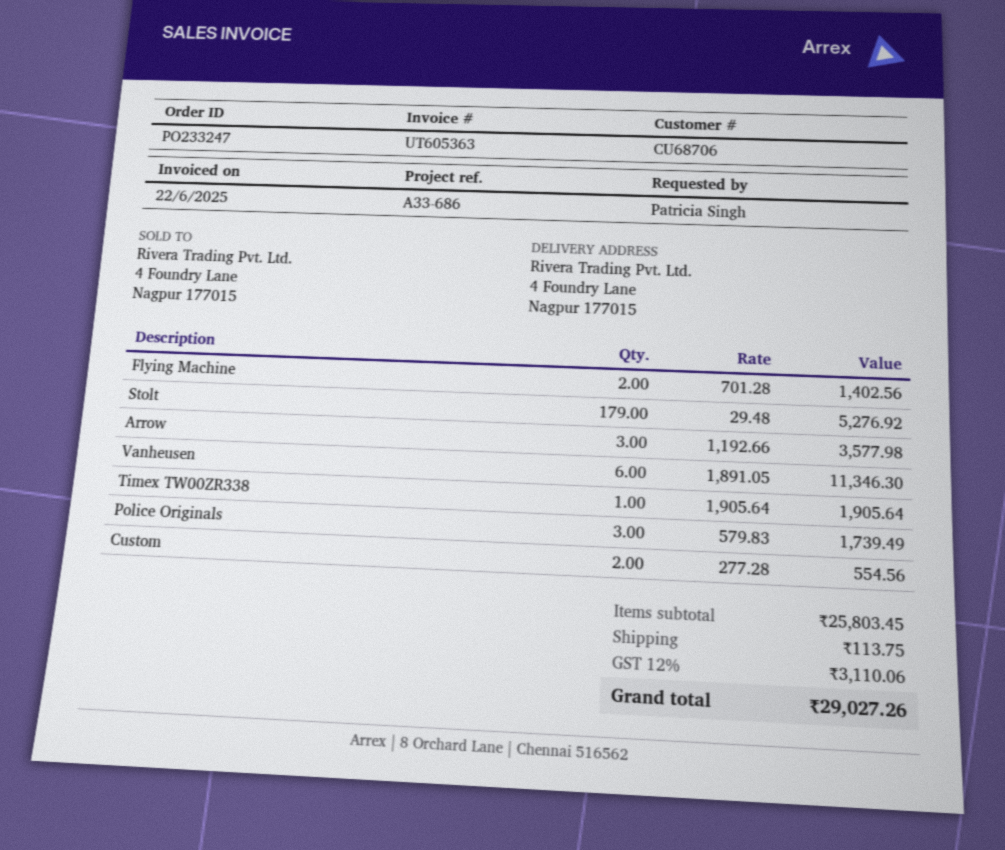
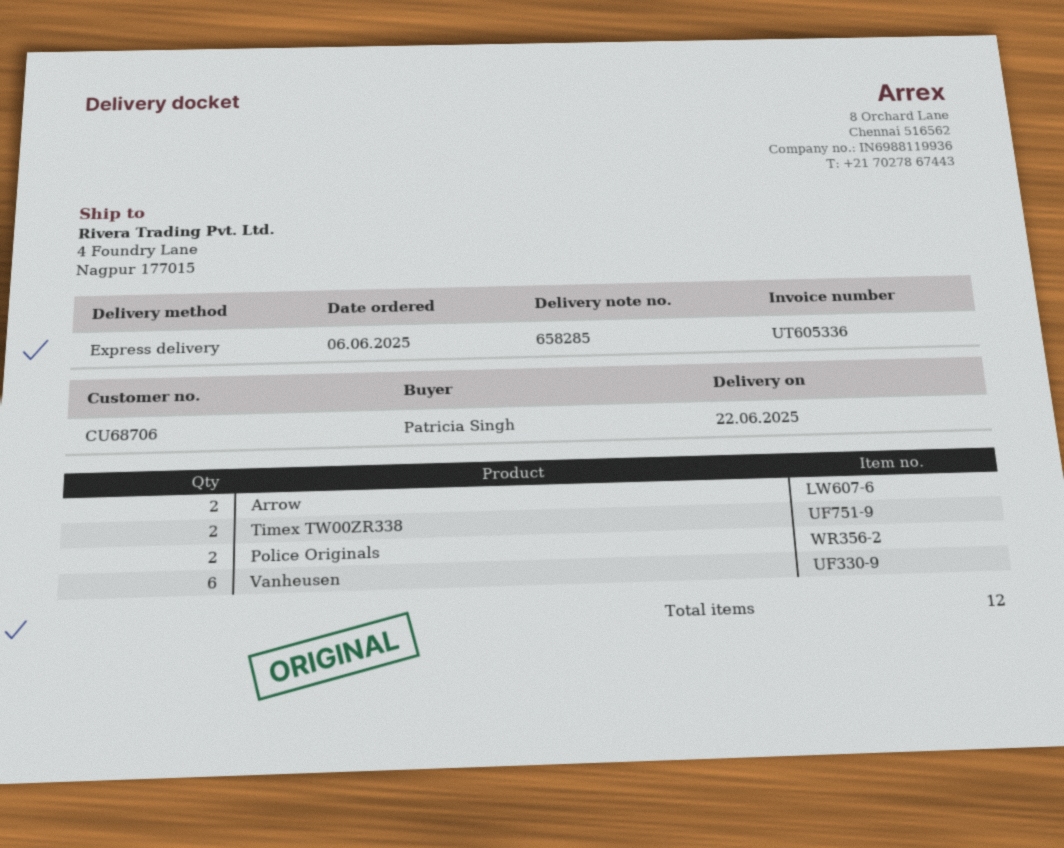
invoice number: UT605363 -> UT605336
Flying Machine: 2 -> none
Stolt: 179 -> none
Arrow: 3 -> 2
Timex TW00ZR338: 1 -> 2
Police Originals: 3 -> 2
Custom: 2 -> none

